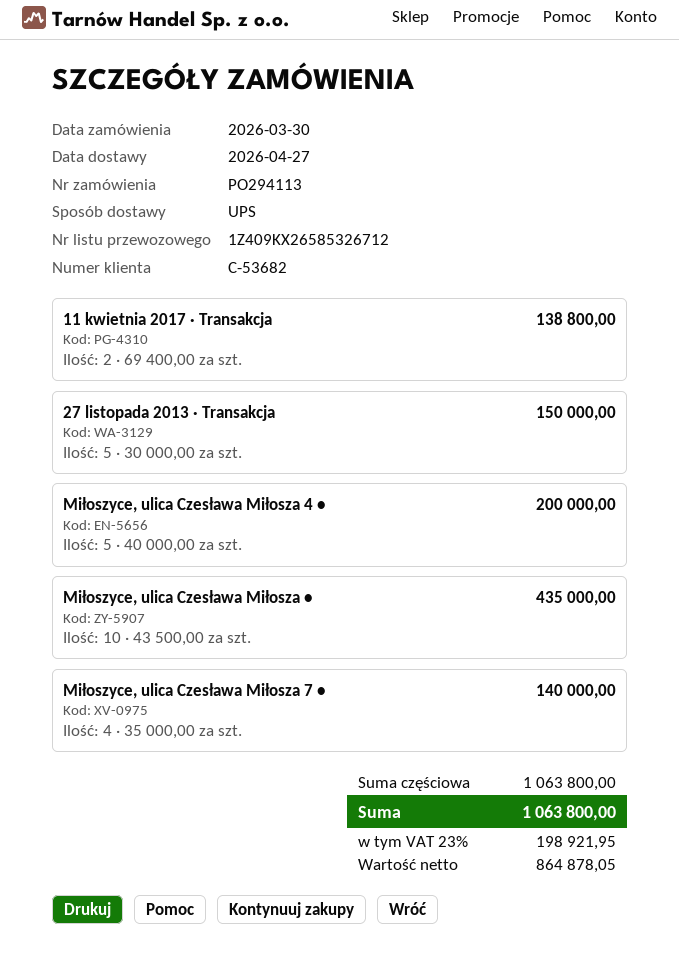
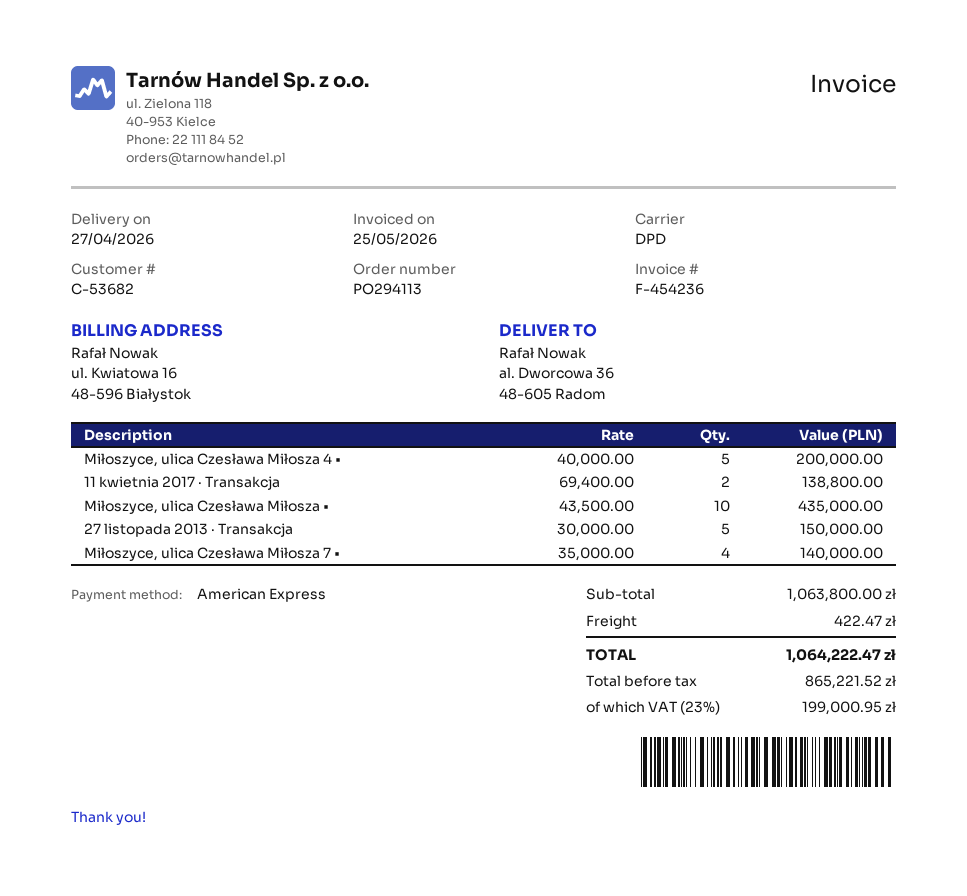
shipping method: UPS -> DPD
shipping: none -> 422.47
net: 864878.05 -> 865221.52
tax: 23% = 198921.95 -> 23% = 199000.95
total: 1063800.00 -> 1064222.47

